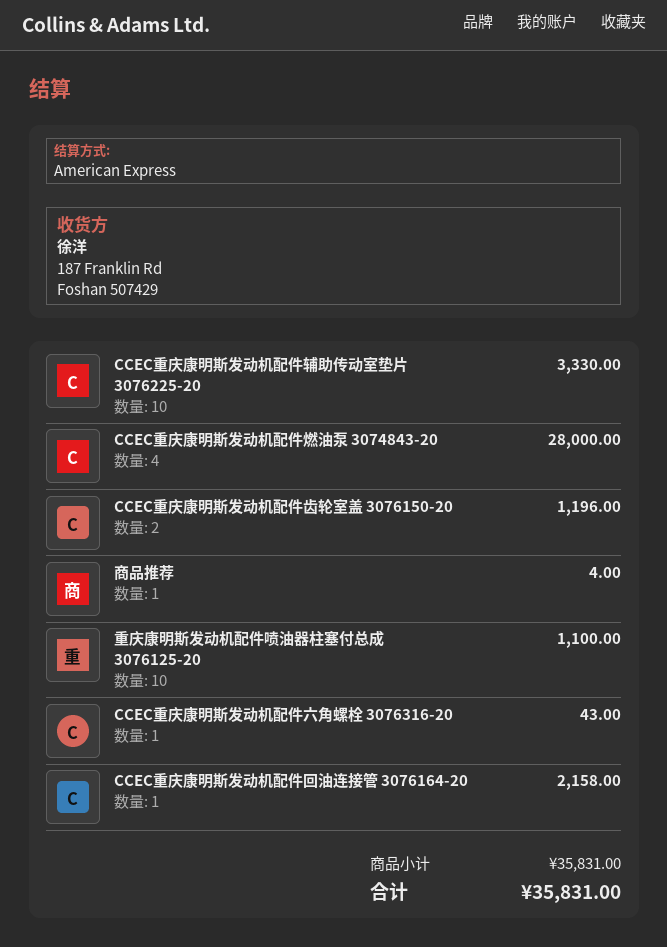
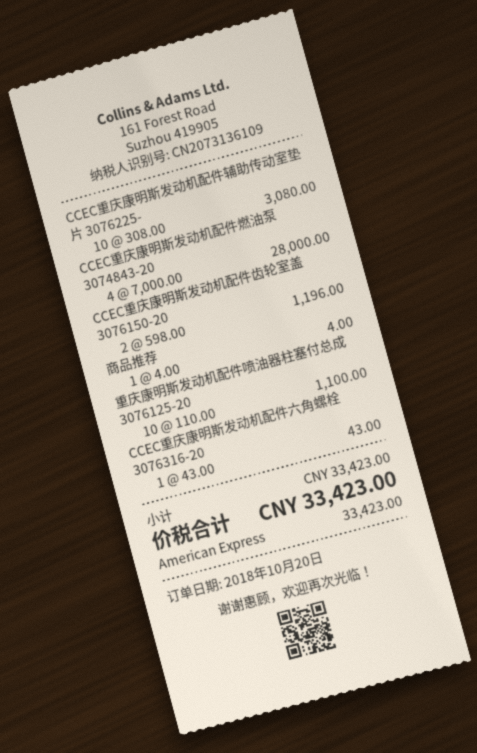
CCEC重庆康明斯发动机配件辅助传动室垫片 3076225-20: 10 for 3330.00 -> 10 for 3080.00
CCEC重庆康明斯发动机配件回油连接管 3076164-20: 1 for 2158.00 -> none
subtotal: 35831.00 -> 33423.00
total: 35831.00 -> 33423.00

